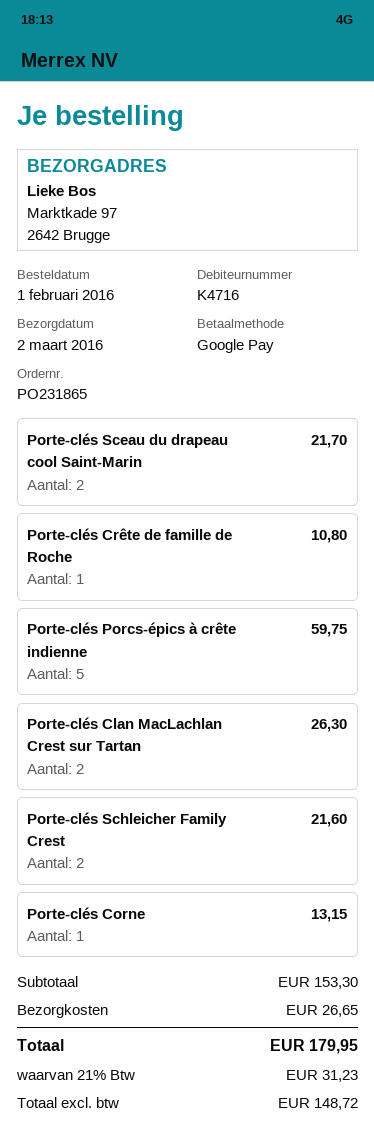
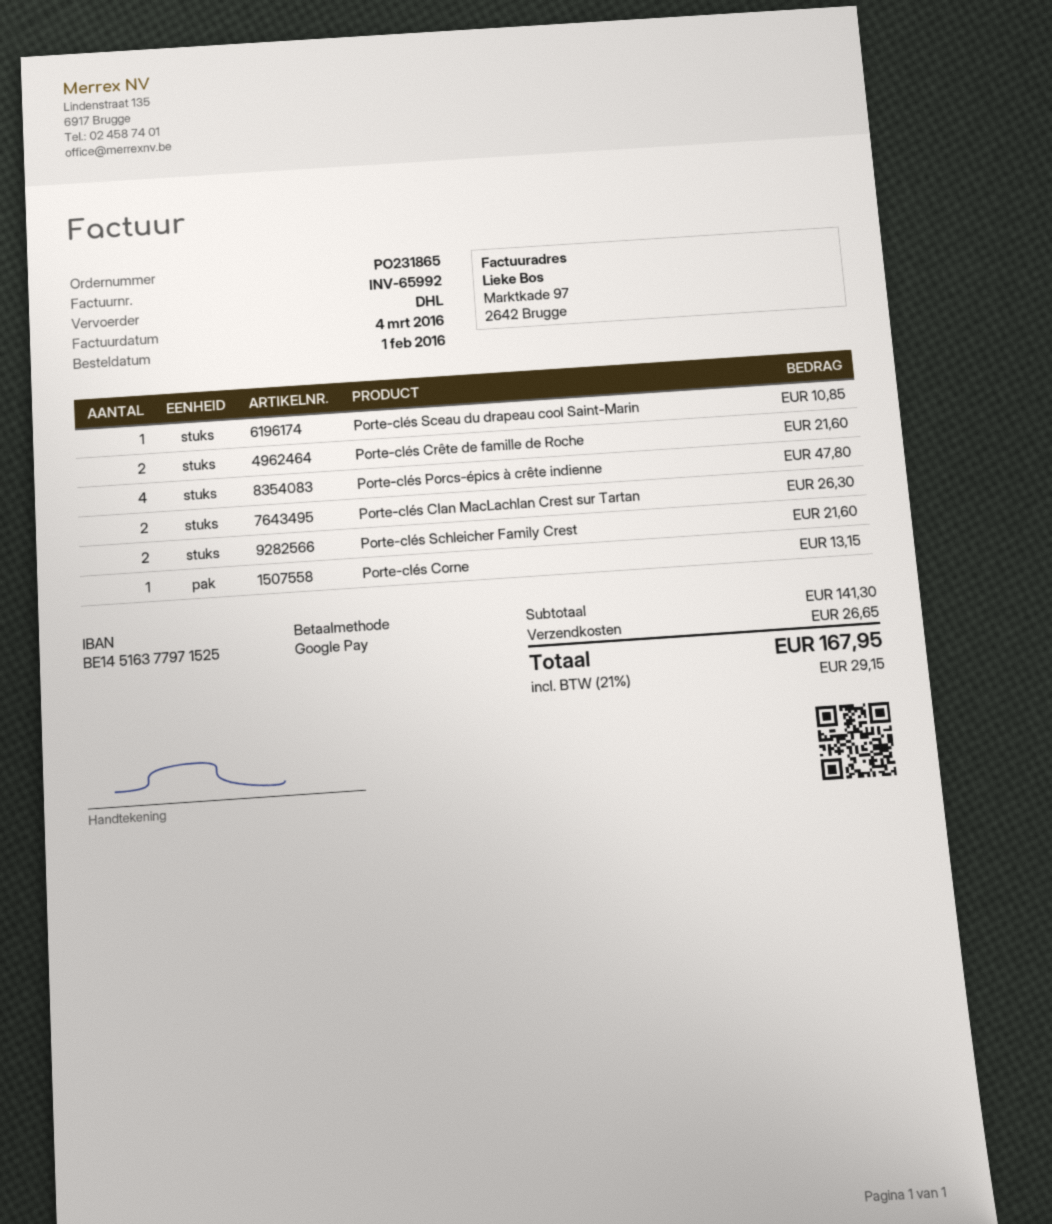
Porte-clés Sceau du drapeau cool Saint-Marin: 2 for 21.70 -> 1 for 10.85
Porte-clés Crête de famille de Roche: 1 for 10.80 -> 2 for 21.60
Porte-clés Porcs-épics à crête indienne: 5 for 59.75 -> 4 for 47.80
subtotal: 153.30 -> 141.30
tax: 21% = 31.23 -> 21% = 29.15
total: 179.95 -> 167.95

